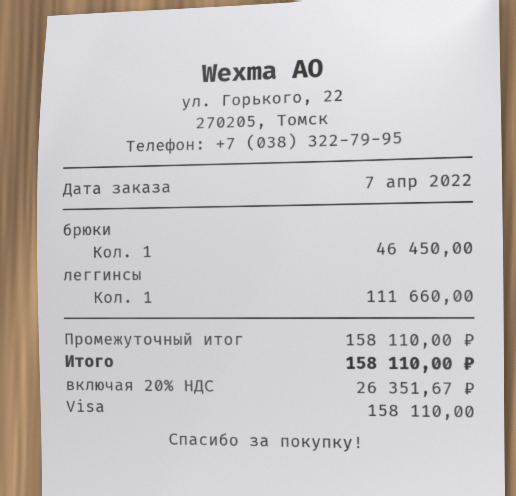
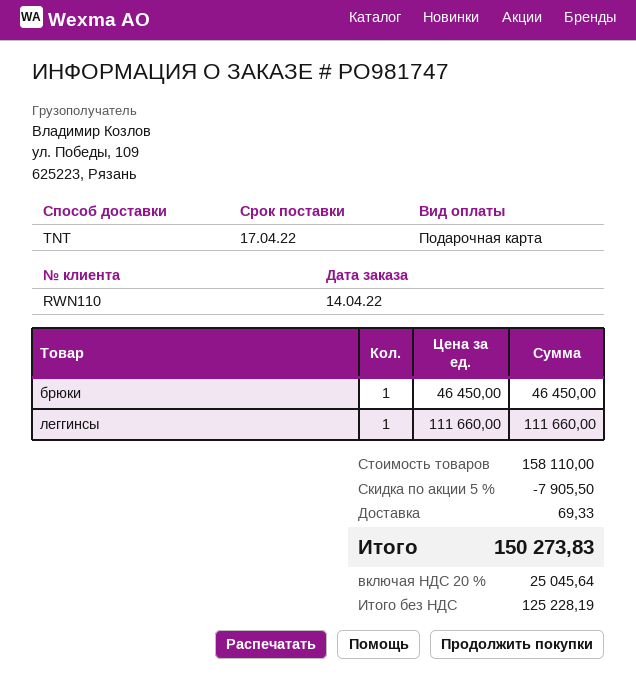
order date: 2022-04-07 -> 2022-04-14
payment method: Visa -> gift card
discount: none -> 5% = 7905.50
shipping: none -> 69.33
tax: 20% = 26351.67 -> 20% = 25045.64
total: 158110.00 -> 150273.83

